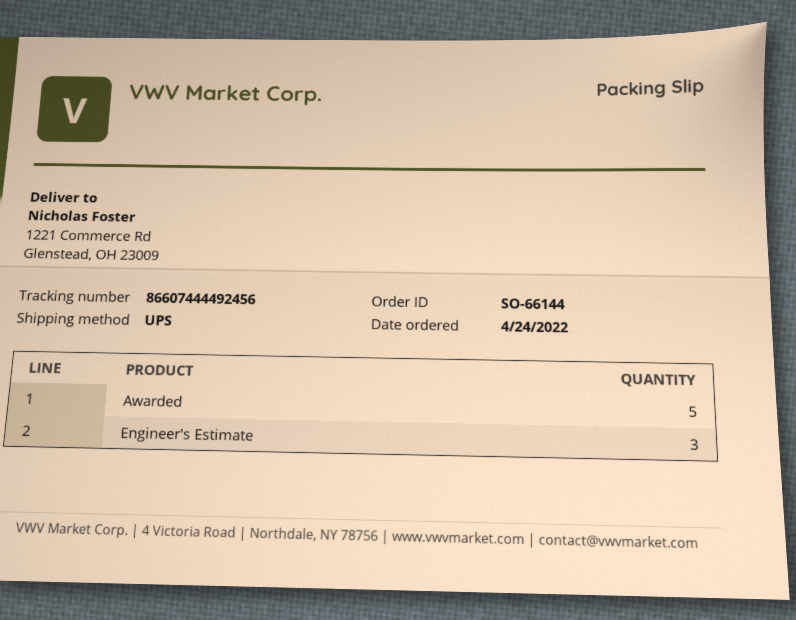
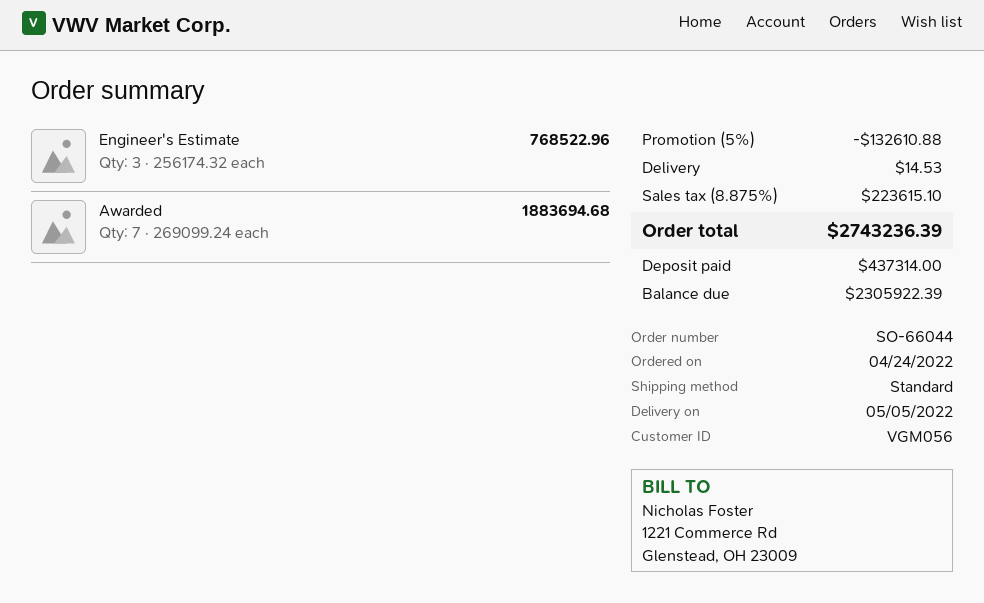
order number: SO-66144 -> SO-66044
shipping method: UPS -> standard
Awarded: 5 -> 7

